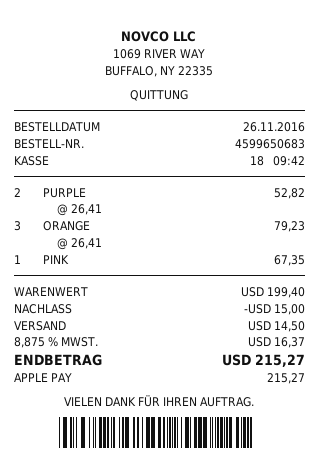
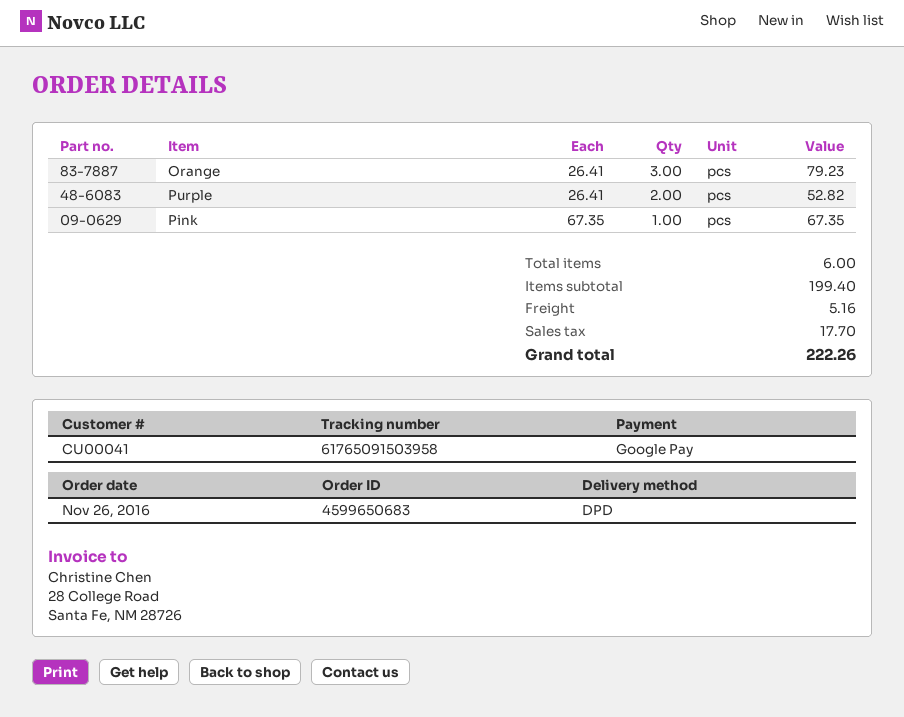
payment method: Apple Pay -> Google Pay
discount: 15.00 -> none
shipping: 14.50 -> 5.16
tax: 16.37 -> 17.70
total: 215.27 -> 222.26

